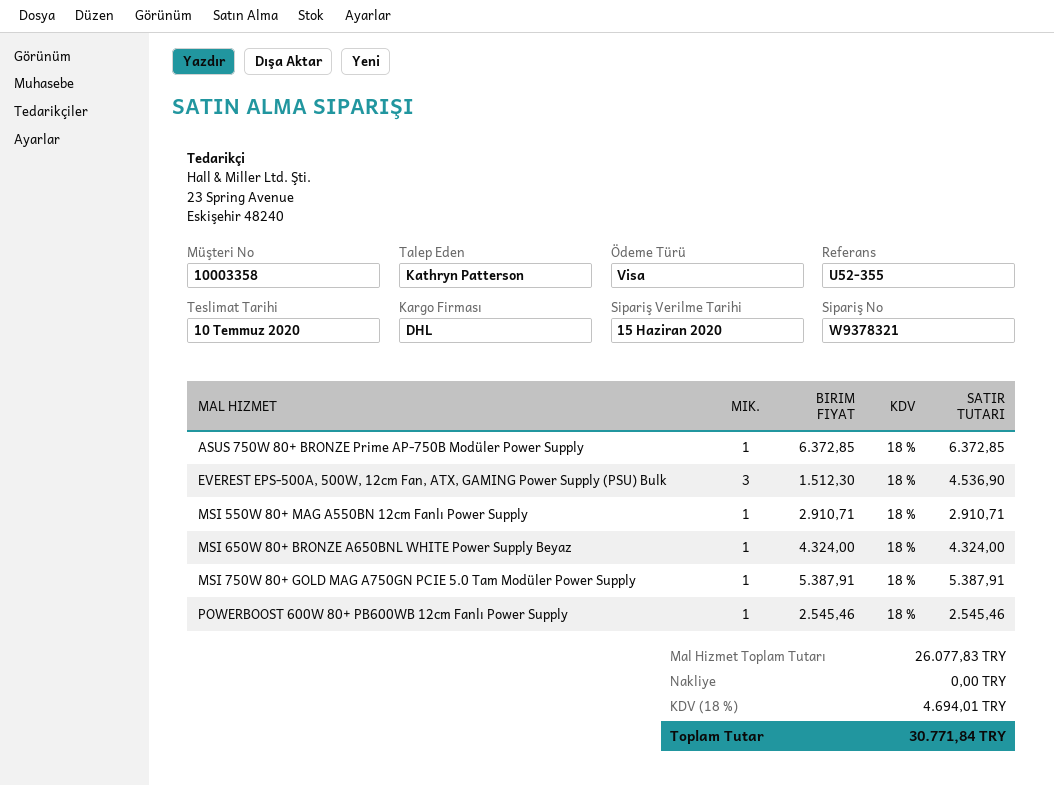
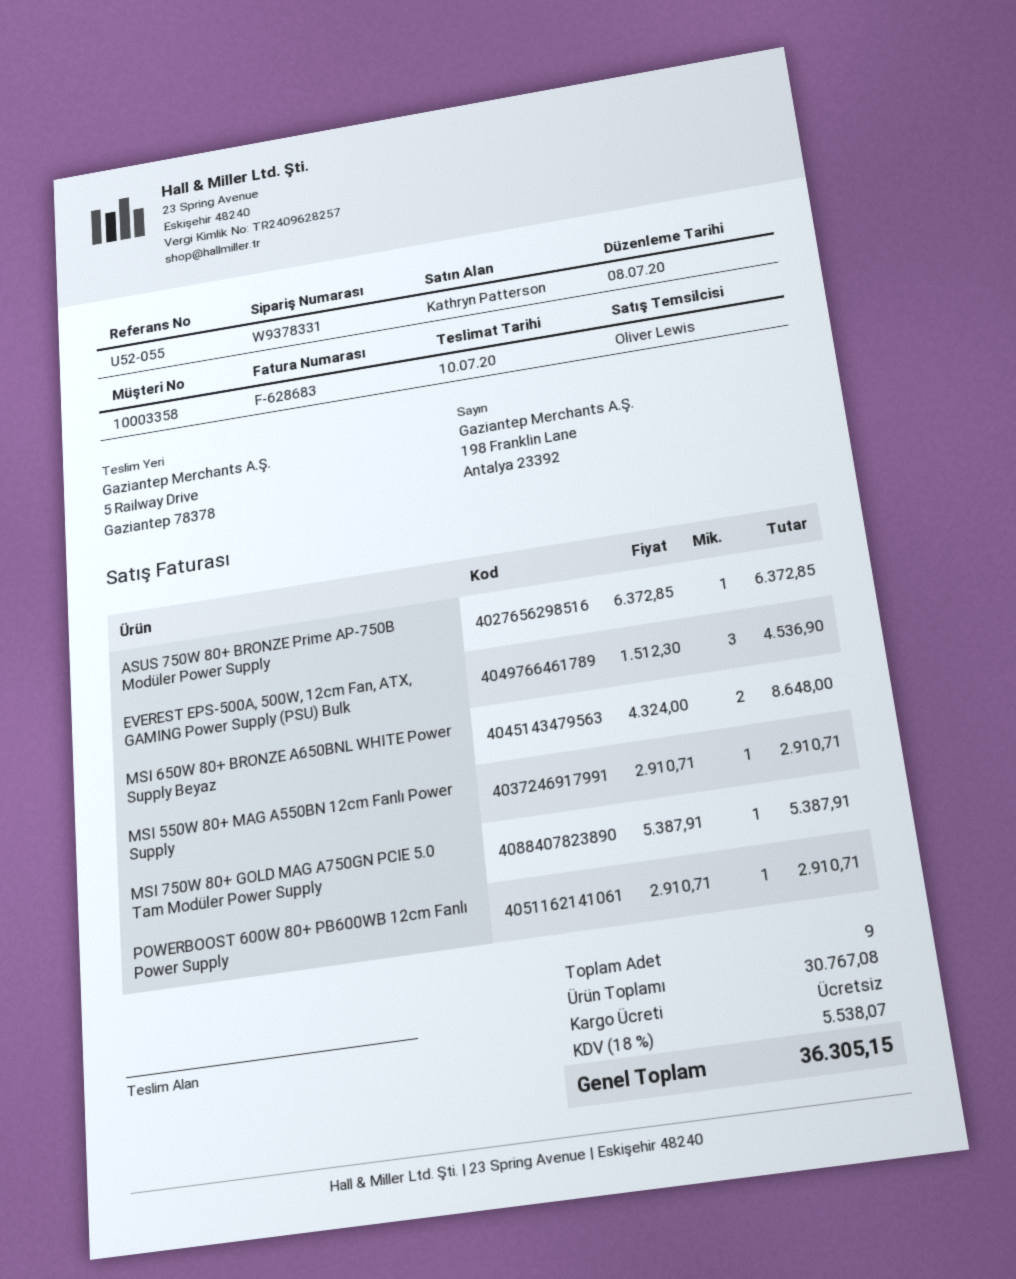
order number: W9378321 -> W9378331
reference: U52-355 -> U52-055
MSI 650W 80+ BRONZE A650BNL WHITE Power Supply Beyaz: 1 x 4324.00 = 4324.00 -> 2 x 4324.00 = 8648.00
POWERBOOST 600W 80+ PB600WB 12cm Fanlı Power Supply: 1 x 2545.46 = 2545.46 -> 1 x 2910.71 = 2910.71
subtotal: 26077.83 -> 30767.08
tax: 18% = 4694.01 -> 18% = 5538.07
total: 30771.84 -> 36305.15

